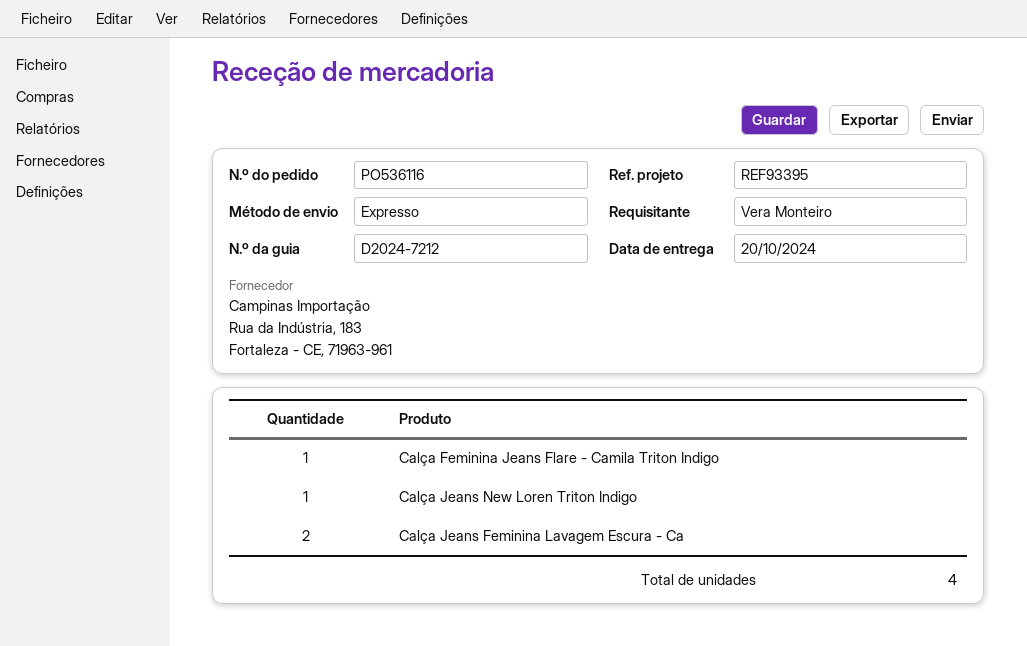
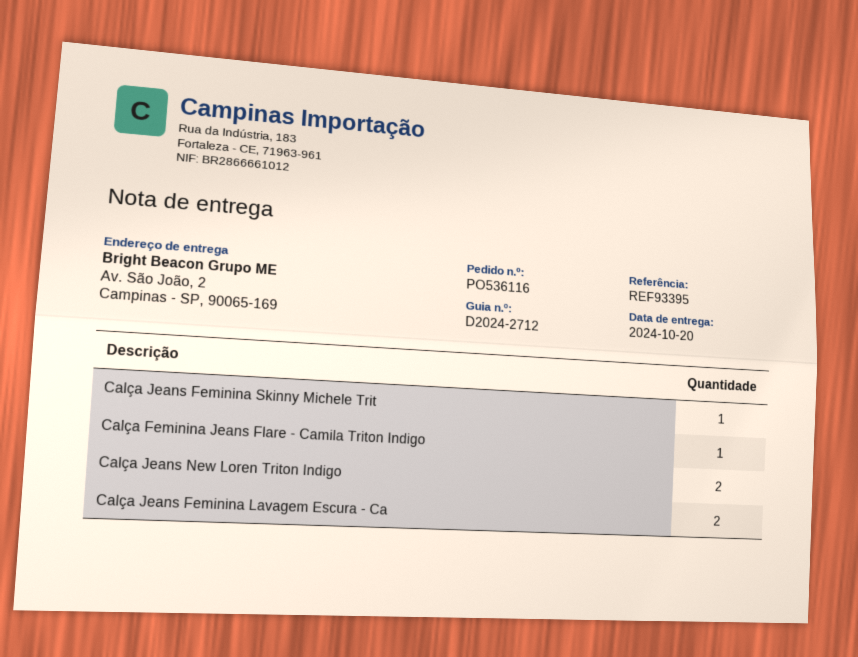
delivery note number: D2024-7212 -> D2024-2712
Calça Jeans New Loren Triton Indigo: 1 -> 2
Calça Jeans Feminina Skinny Michele Trit: none -> 1

